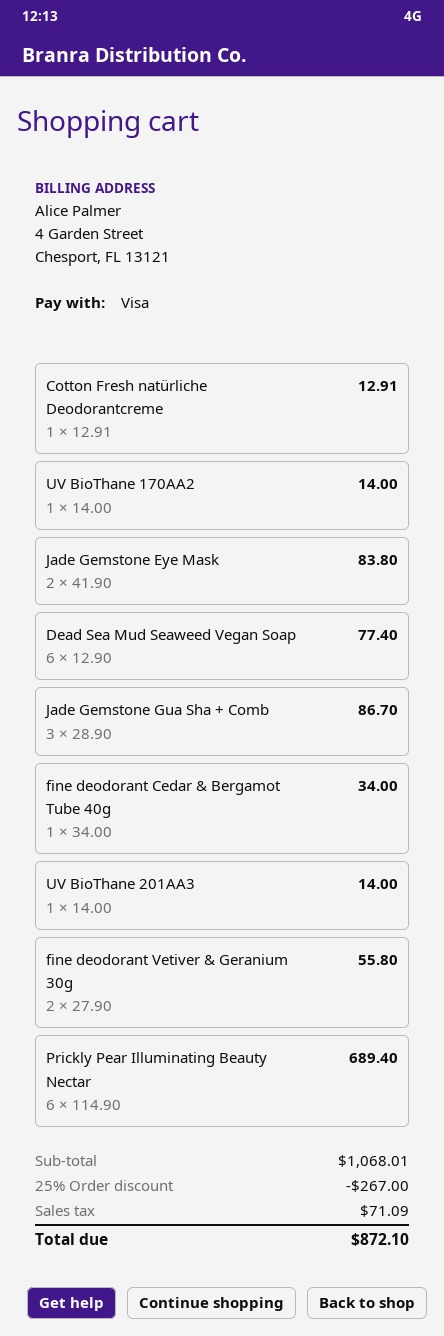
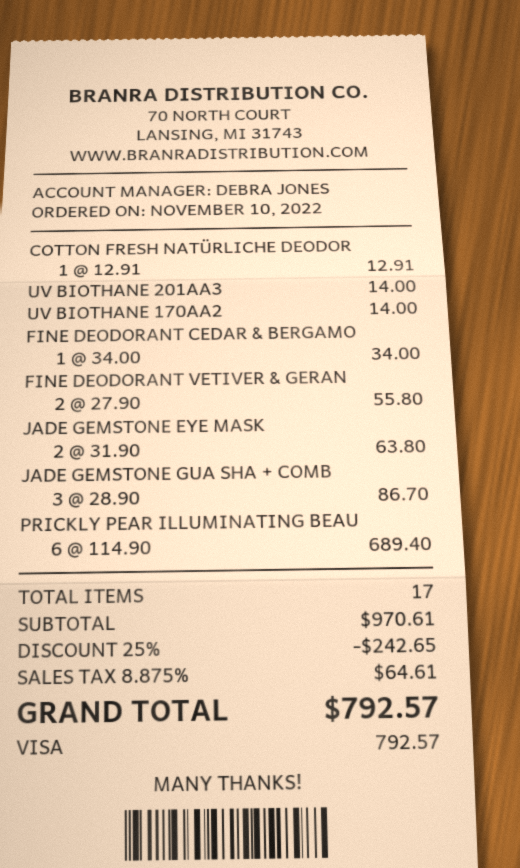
Jade Gemstone Eye Mask: 2 x 41.90 = 83.80 -> 2 x 31.90 = 63.80
Dead Sea Mud Seaweed Vegan Soap: 6 x 12.90 = 77.40 -> none
subtotal: 1068.01 -> 970.61
discount: 25% = 267.00 -> 25% = 242.65
tax: 71.09 -> 64.61
total: 872.10 -> 792.57

